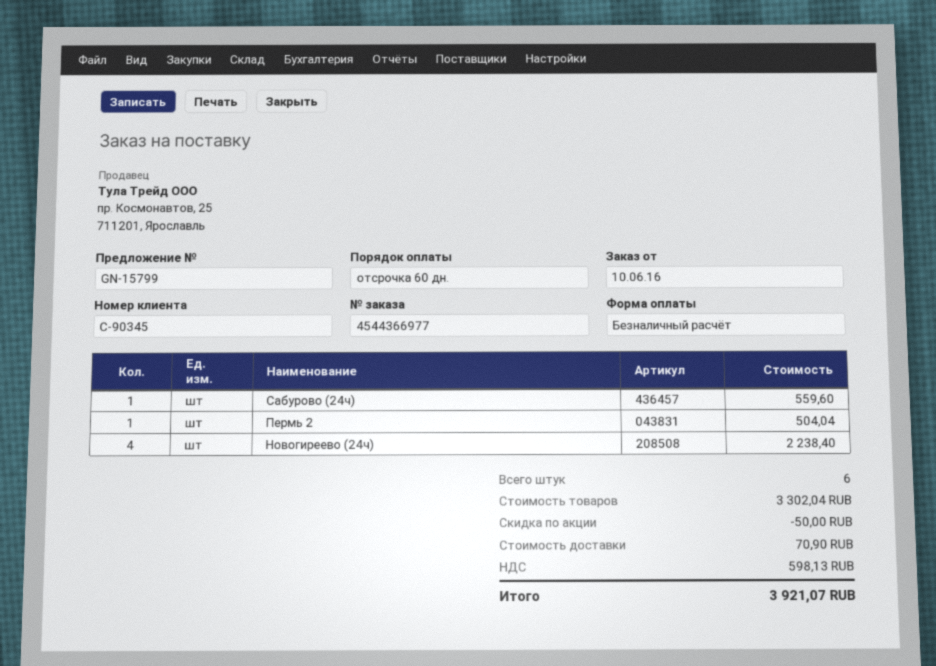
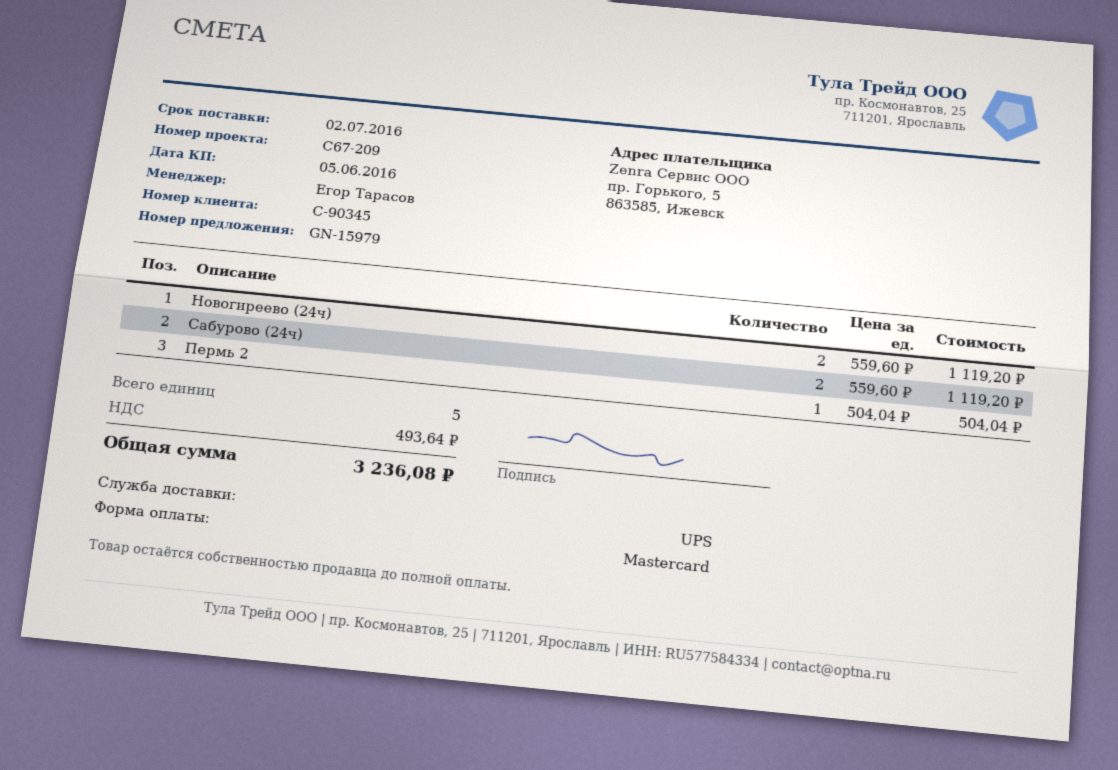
quote number: GN-15799 -> GN-15979
payment method: bank transfer -> Mastercard
Сабурово (24ч): 1 for 559.60 -> 2 for 1119.20
Новогиреево (24ч): 4 for 2238.40 -> 2 for 1119.20
total quantity: 6 -> 5
discount: 50.00 -> none
shipping: 70.90 -> none
tax: 598.13 -> 493.64
total: 3921.07 -> 3236.08

